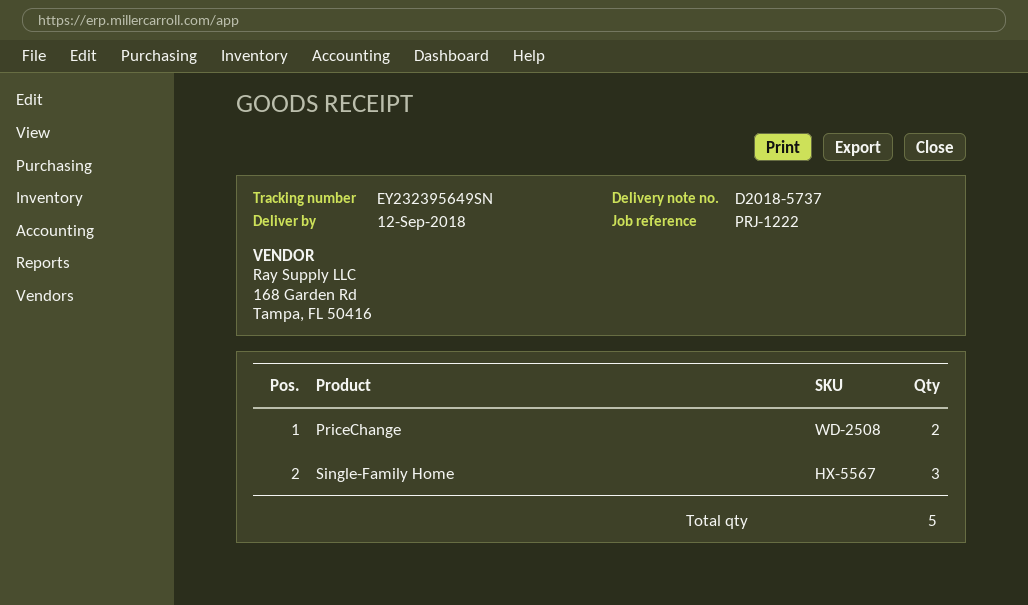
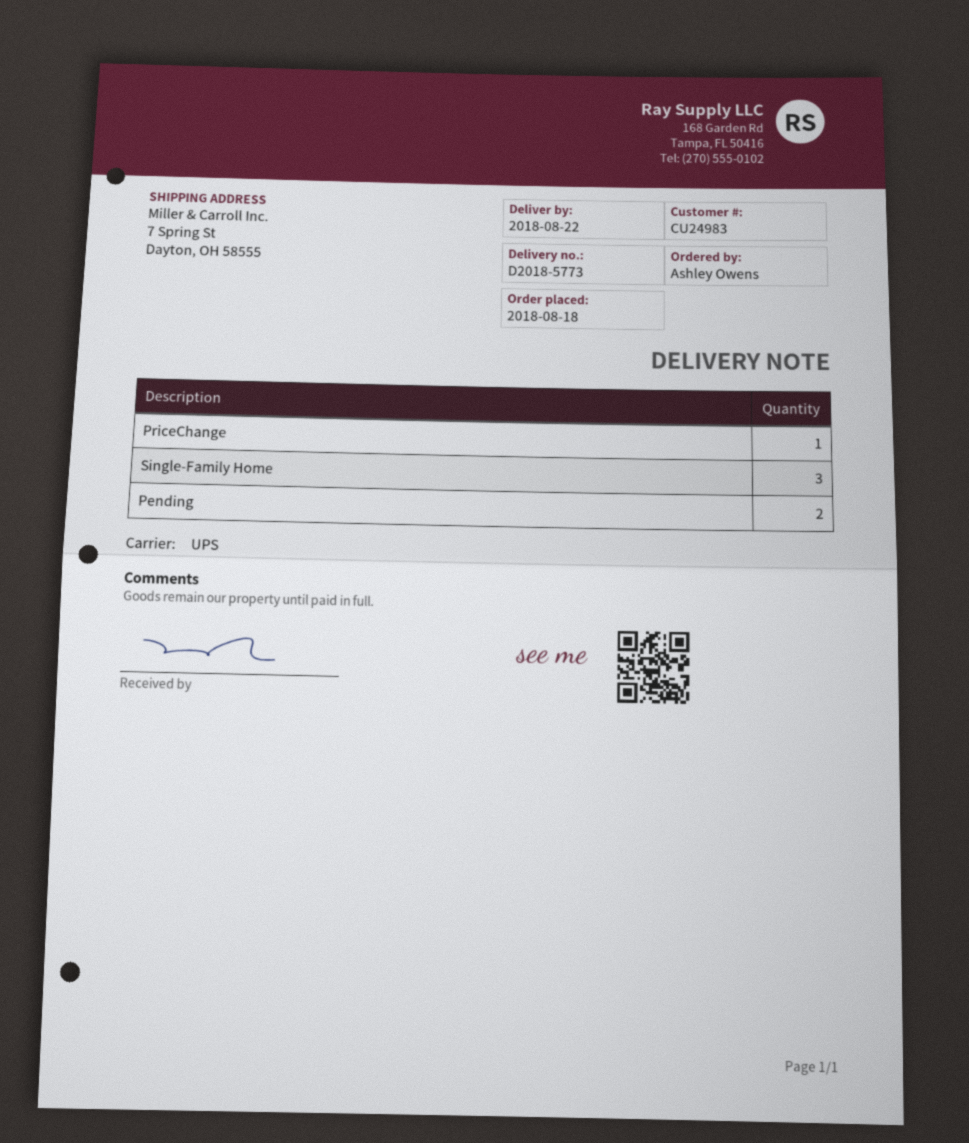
delivery note number: D2018-5737 -> D2018-5773
delivery date: 2018-09-12 -> 2018-08-22
PriceChange: 2 -> 1
Pending: none -> 2

